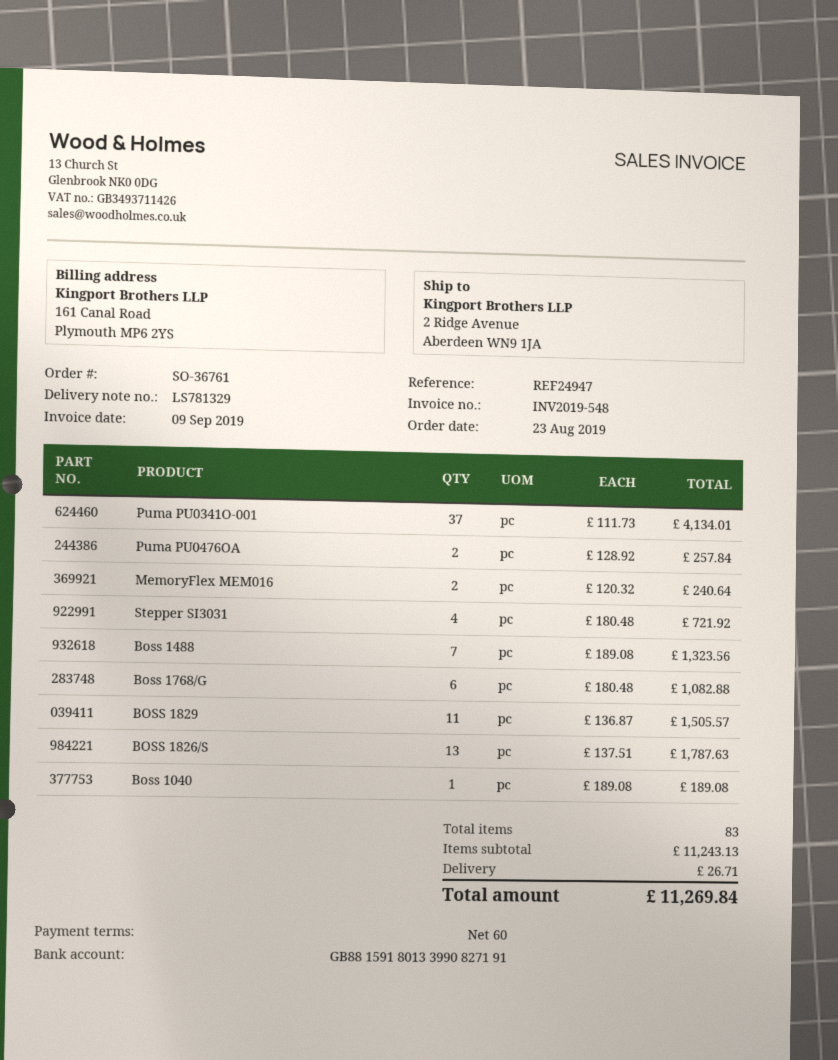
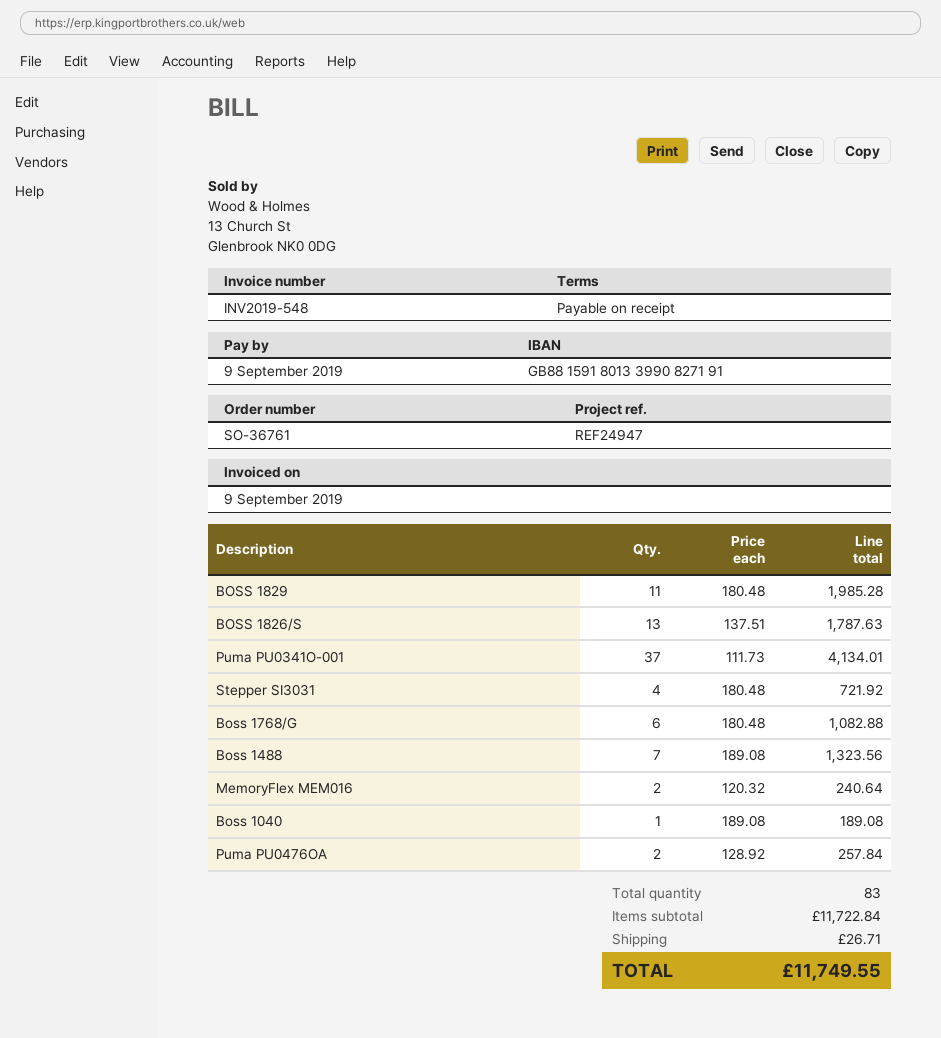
payment terms: 60 days -> on receipt
BOSS 1829: 11 x 136.87 = 1505.57 -> 11 x 180.48 = 1985.28
subtotal: 11243.13 -> 11722.84
total: 11269.84 -> 11749.55

